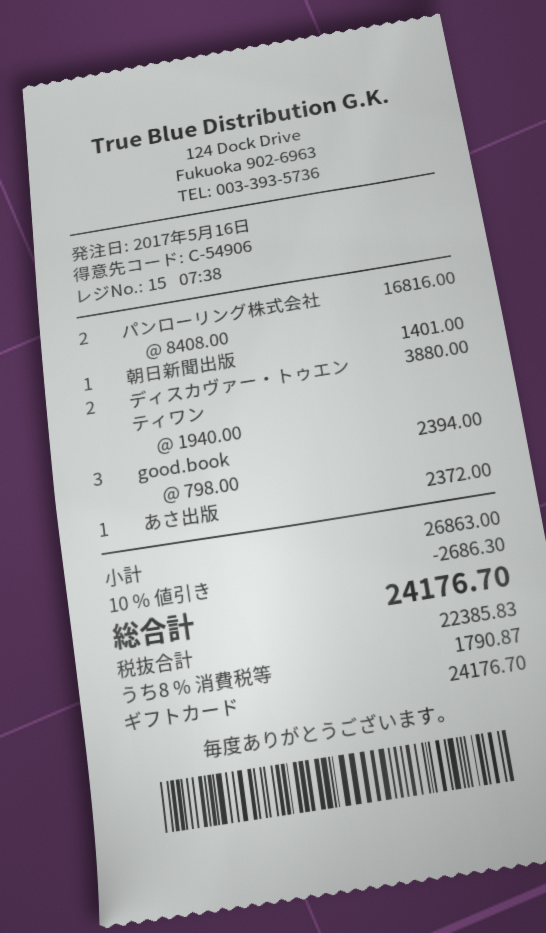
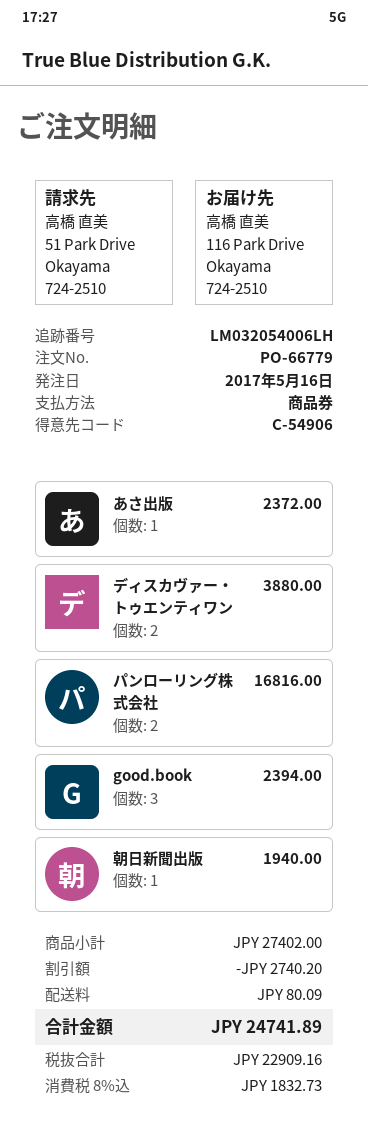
朝日新聞出版: 1 for 1401.00 -> 1 for 1940.00
subtotal: 26863.00 -> 27402.00
discount: 2686.30 -> 2740.20
shipping: none -> 80.09
net: 22385.83 -> 22909.16
tax: 8% = 1790.87 -> 8% = 1832.73
total: 24176.70 -> 24741.89

